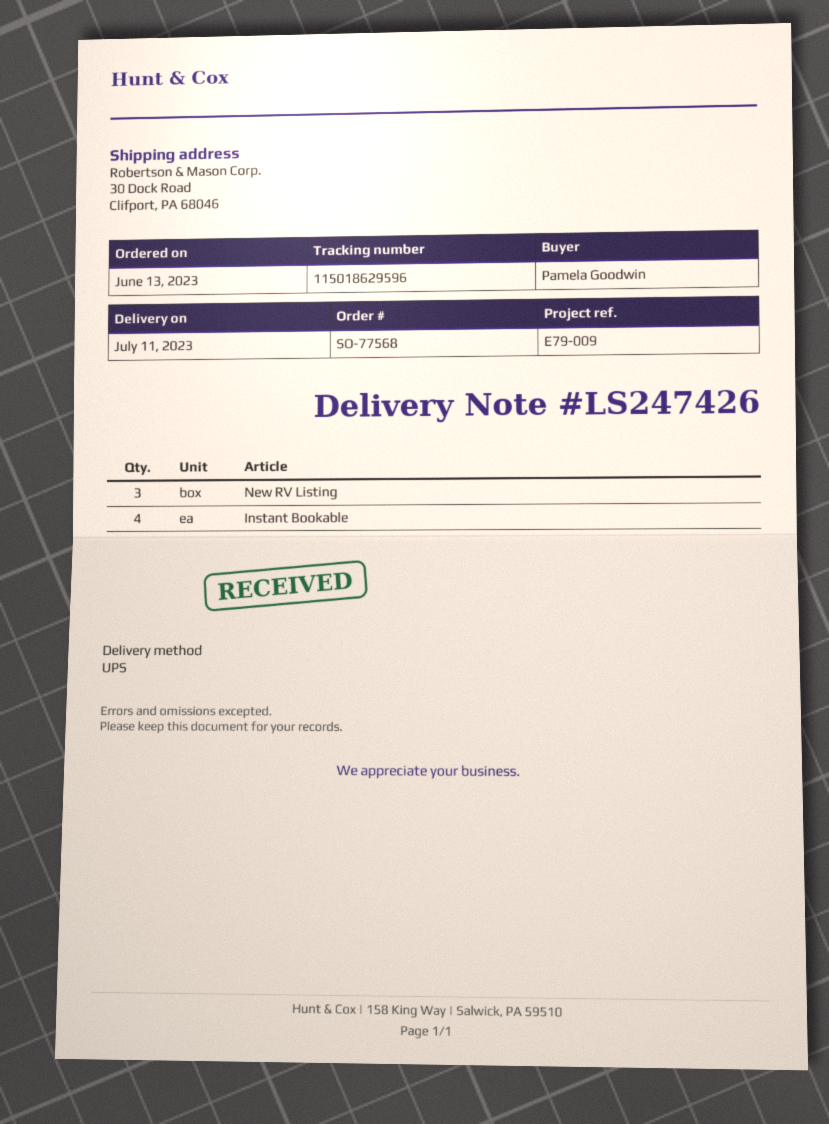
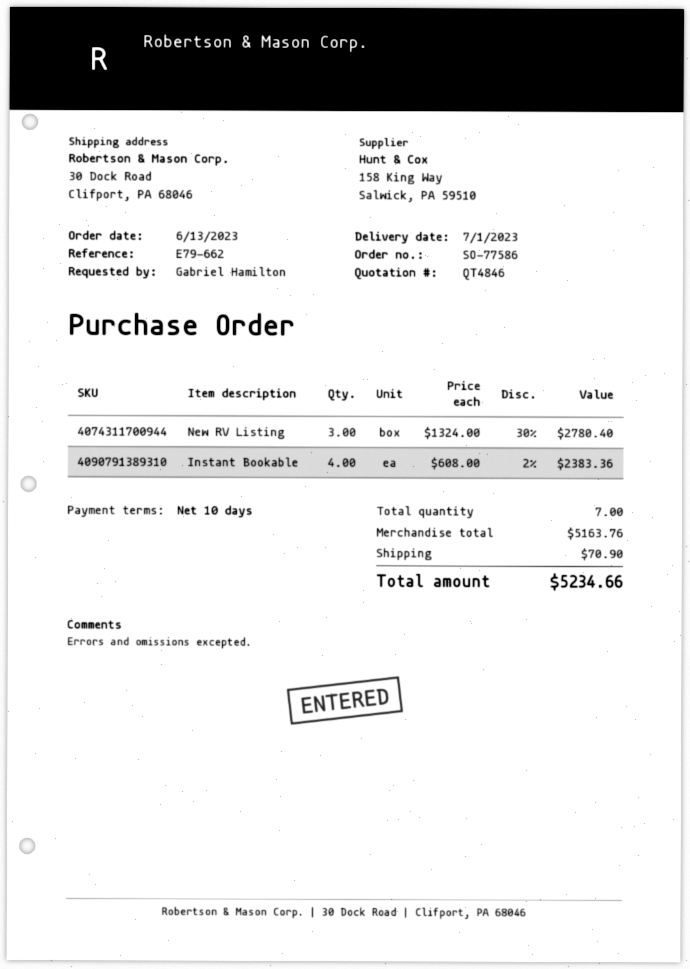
order number: SO-77568 -> SO-77586
delivery date: 2023-07-11 -> 2023-07-01
reference: E79-009 -> E79-662
ordered by: Pamela Goodwin -> Gabriel Hamilton

